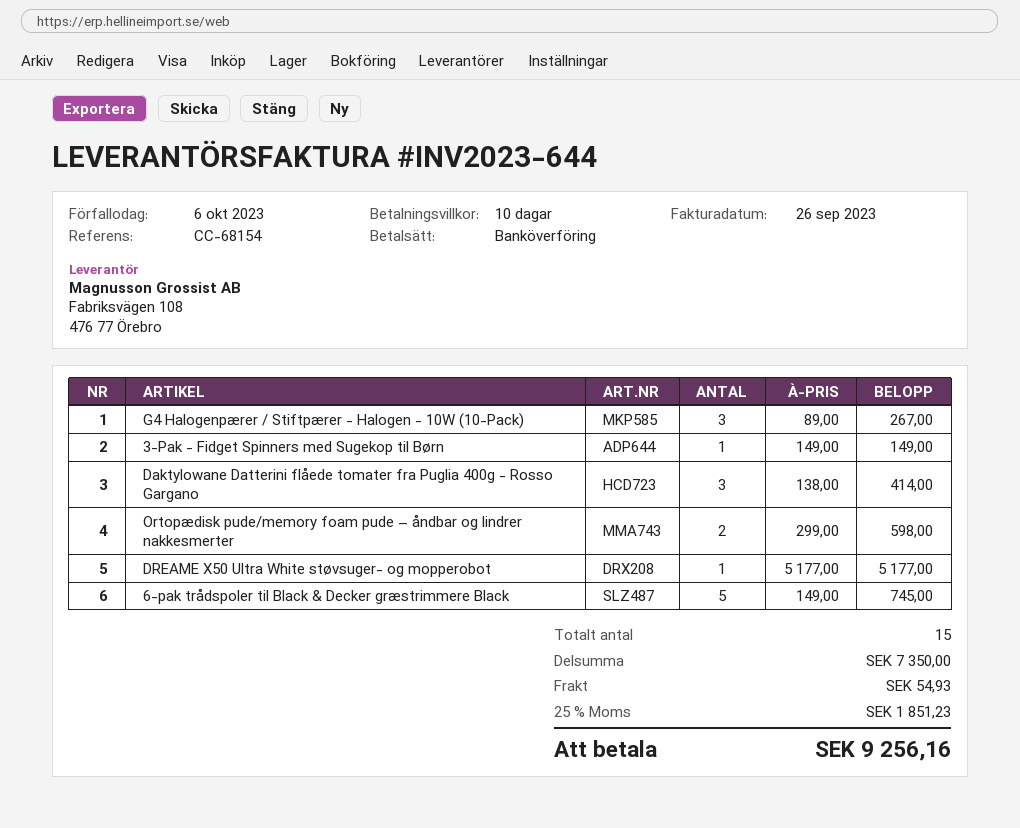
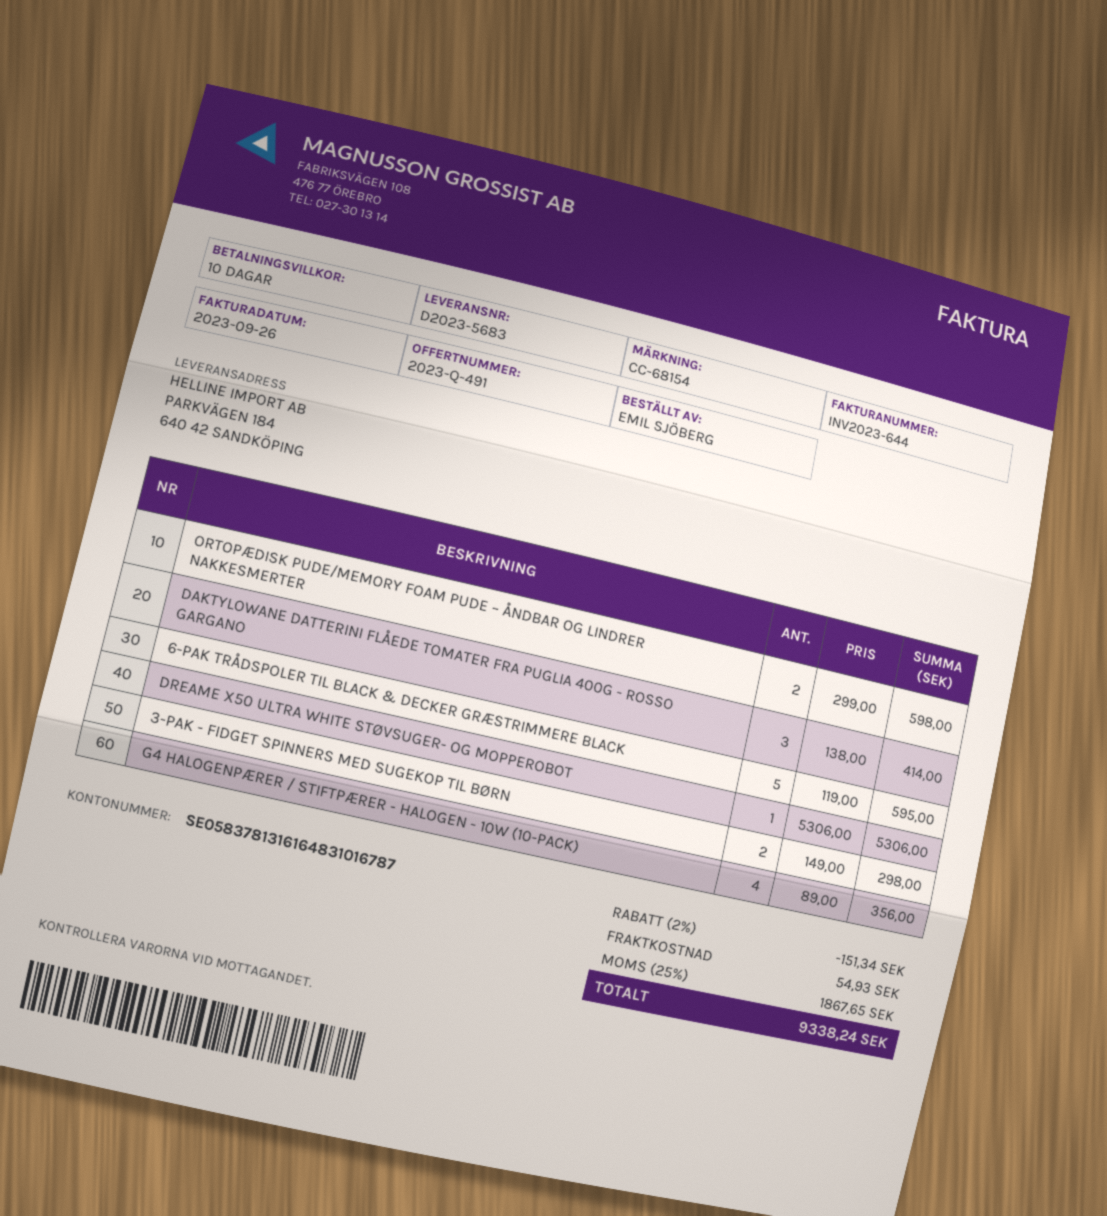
G4 Halogenpærer / Stiftpærer - Halogen - 10W (10-Pack): 3 x 89.00 = 267.00 -> 4 x 89.00 = 356.00
3-Pak - Fidget Spinners med Sugekop til Børn: 1 x 149.00 = 149.00 -> 2 x 149.00 = 298.00
DREAME X50 Ultra White støvsuger- og mopperobot: 1 x 5177.00 = 5177.00 -> 1 x 5306.00 = 5306.00
6-pak trådspoler til Black & Decker græstrimmere Black: 5 x 149.00 = 745.00 -> 5 x 119.00 = 595.00
discount: none -> 2% = 151.34
tax: 25% = 1851.23 -> 25% = 1867.65
total: 9256.16 -> 9338.24

